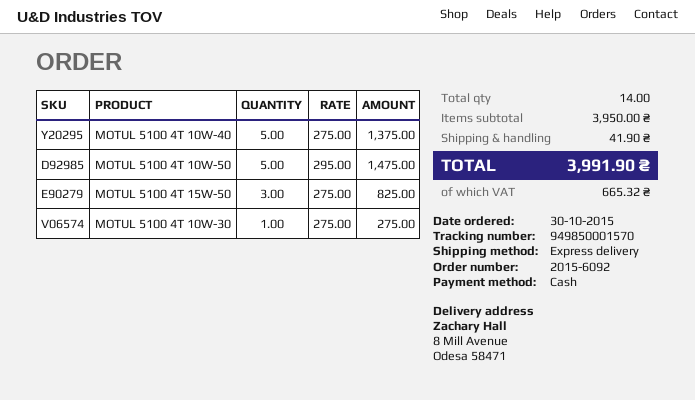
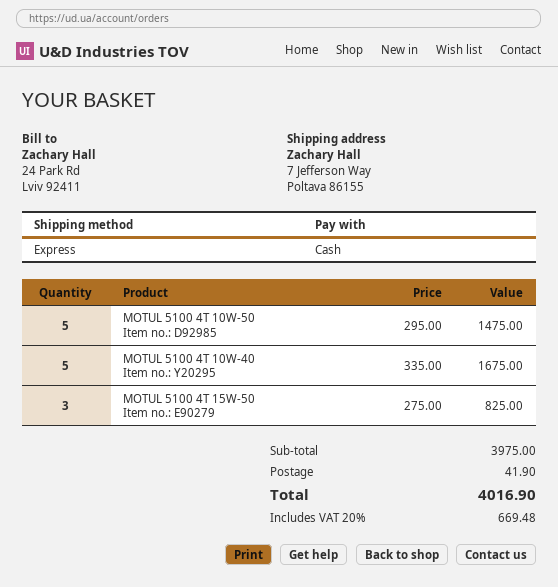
ship to: 8 Mill Avenue, Odesa 58471 -> 7 Jefferson Way, Poltava 86155
MOTUL 5100 4T 10W-40: 5 x 275.00 = 1375.00 -> 5 x 335.00 = 1675.00
MOTUL 5100 4T 10W-30: 1 x 275.00 = 275.00 -> none
subtotal: 3950.00 -> 3975.00
tax: 665.32 -> 669.48
total: 3991.90 -> 4016.90

